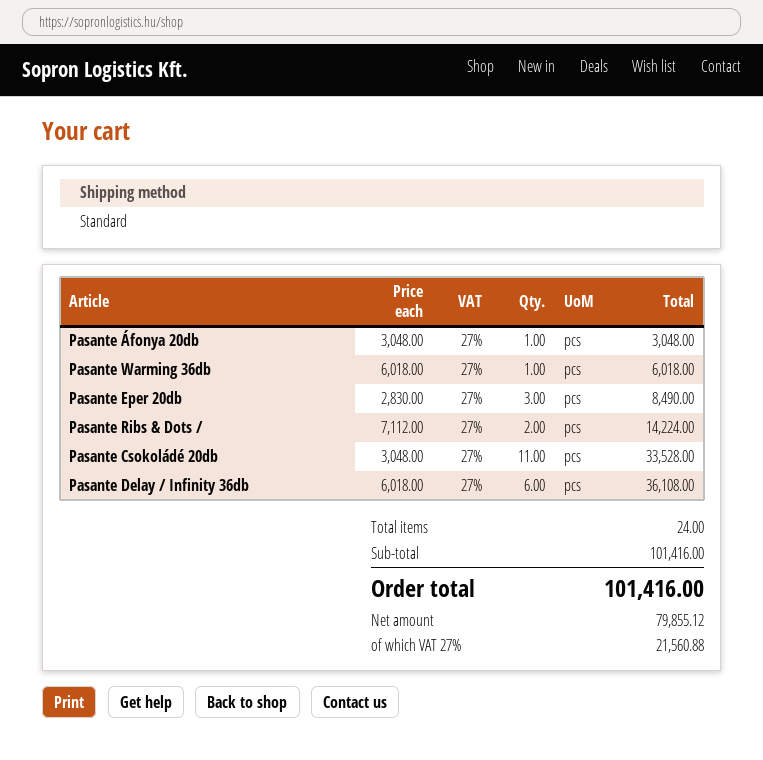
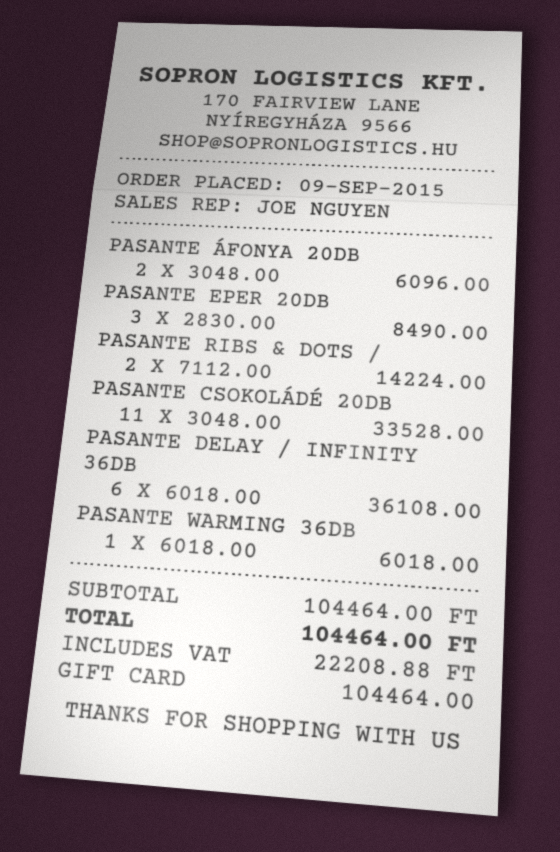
Pasante Áfonya 20db: 1 x 3048.00 = 3048.00 -> 2 x 3048.00 = 6096.00
subtotal: 101416.00 -> 104464.00
tax: 21560.88 -> 22208.88
total: 101416.00 -> 104464.00

